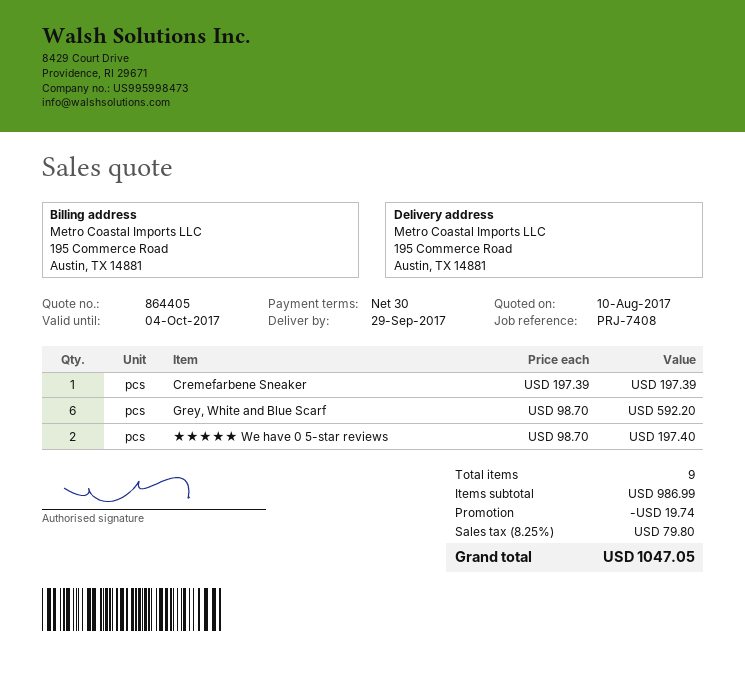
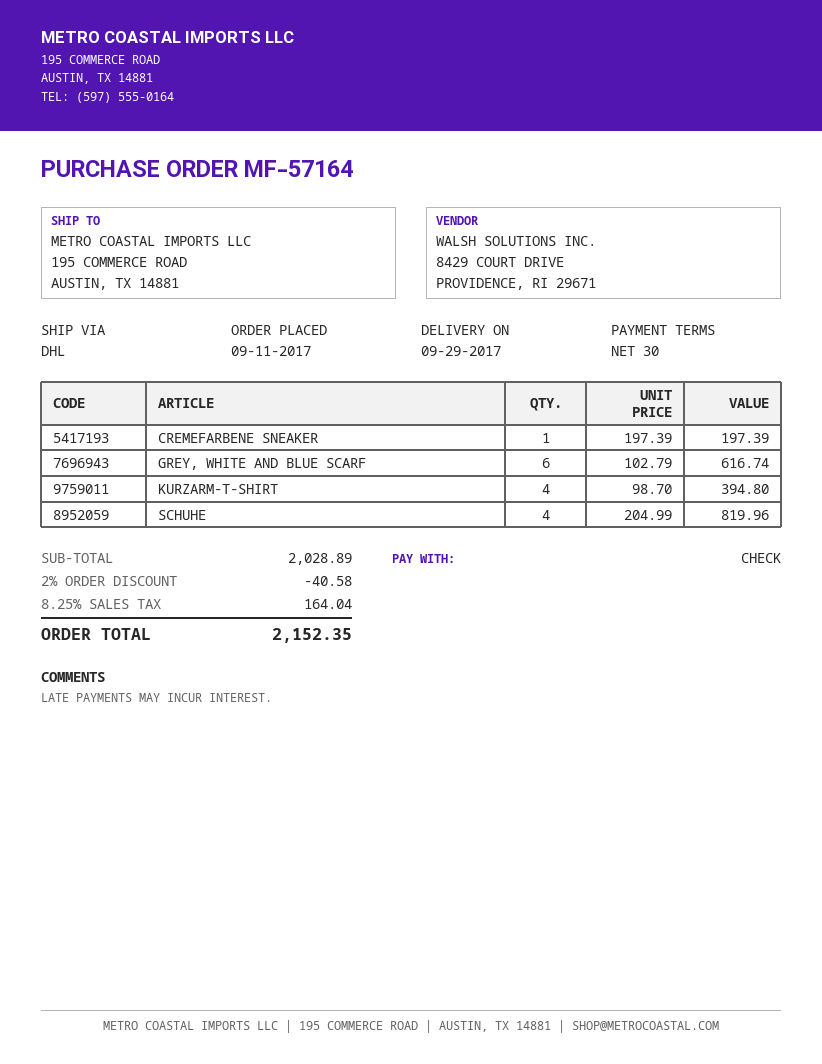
Grey, White and Blue Scarf: 6 x 98.70 = 592.20 -> 6 x 102.79 = 616.74
★★★★★ We have 0 5-star reviews: 2 x 98.70 = 197.40 -> none
KURZARM-T-SHIRT: none -> 4 x 98.70 = 394.80
SCHUHE: none -> 4 x 204.99 = 819.96
subtotal: 986.99 -> 2028.89
discount: 19.74 -> 40.58
tax: 8.25% = 79.80 -> 8.25% = 164.04
total: 1047.05 -> 2152.35

